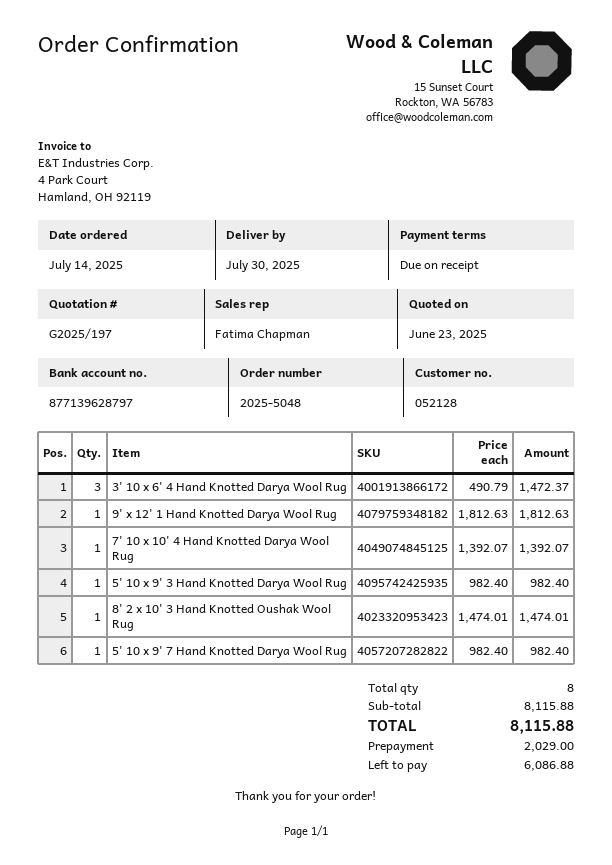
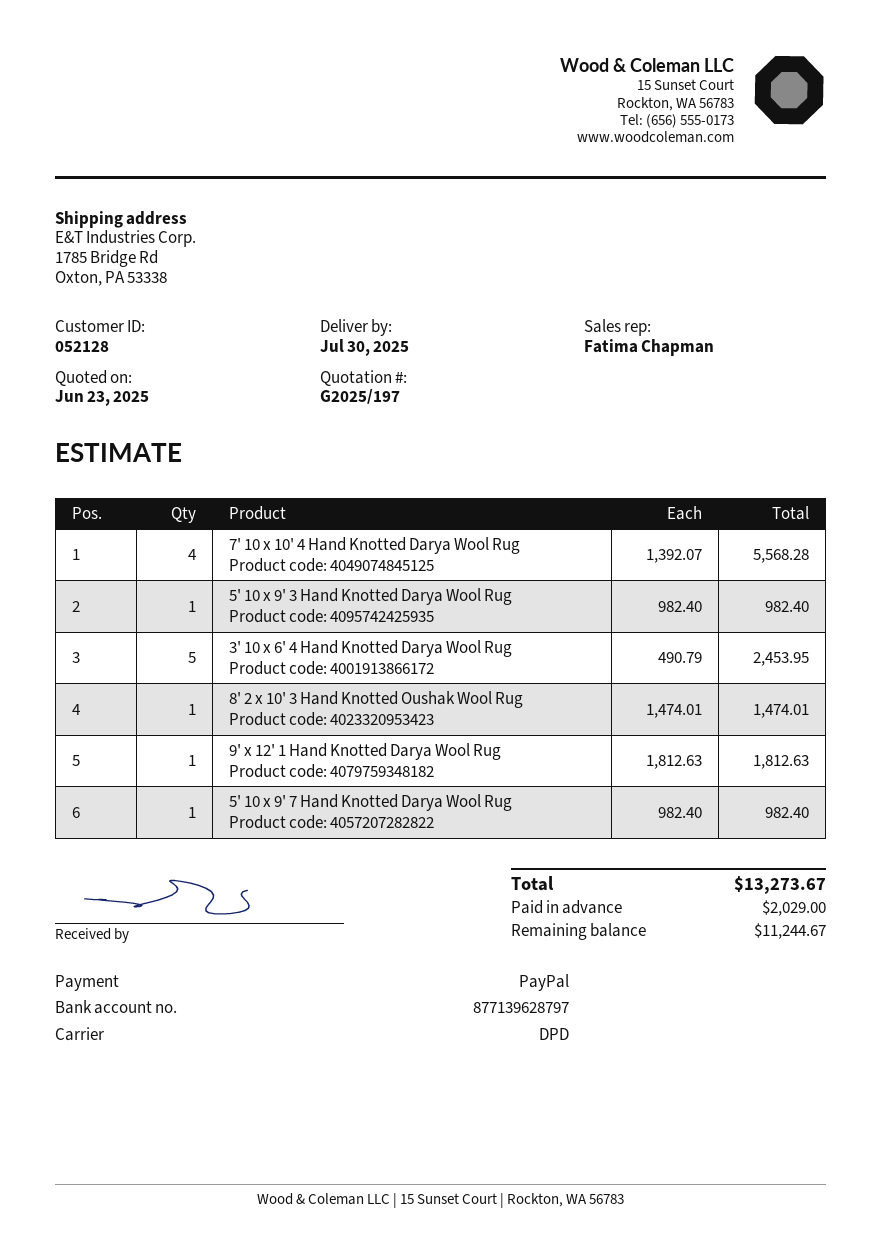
3' 10 x 6' 4 Hand Knotted Darya Wool Rug: 3 x 490.79 = 1472.37 -> 5 x 490.79 = 2453.95
7' 10 x 10' 4 Hand Knotted Darya Wool Rug: 1 x 1392.07 = 1392.07 -> 4 x 1392.07 = 5568.28
total: 8115.88 -> 13273.67
balance: 6086.88 -> 11244.67

